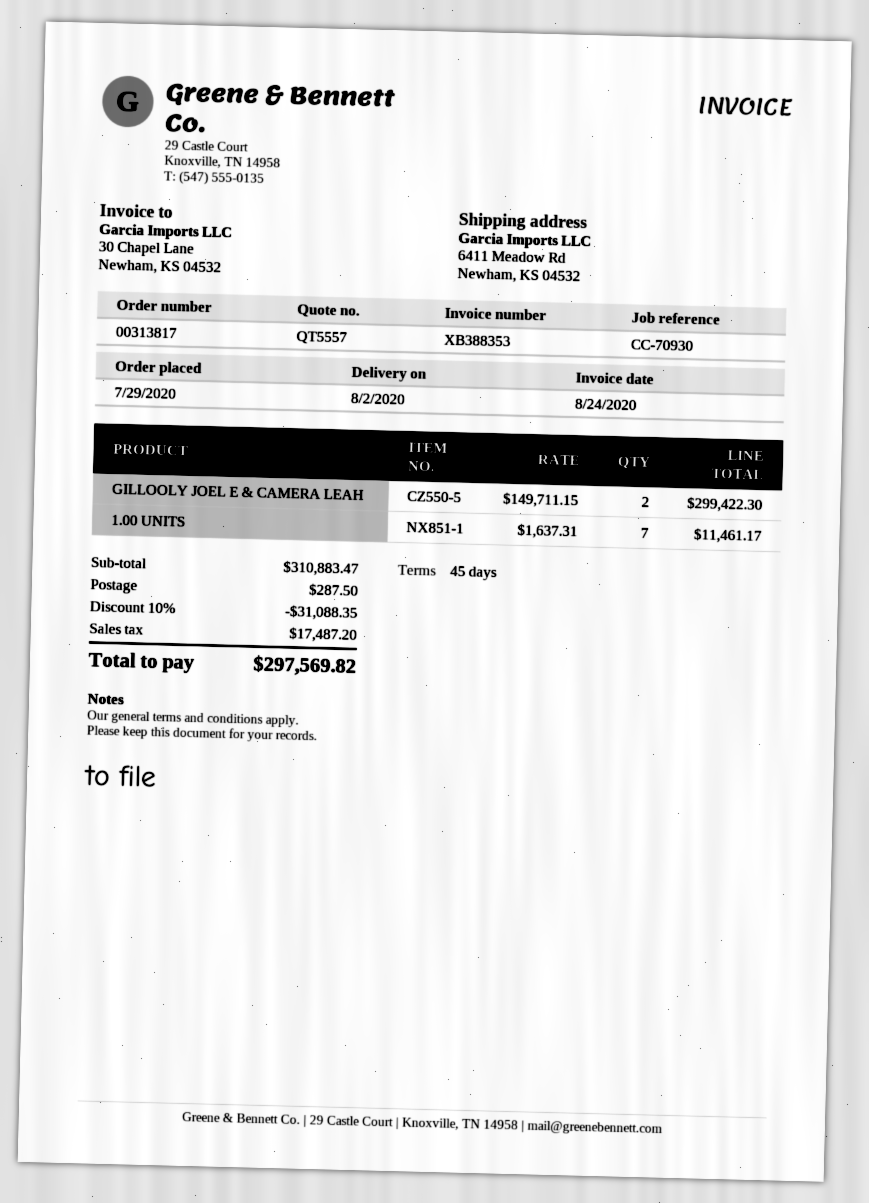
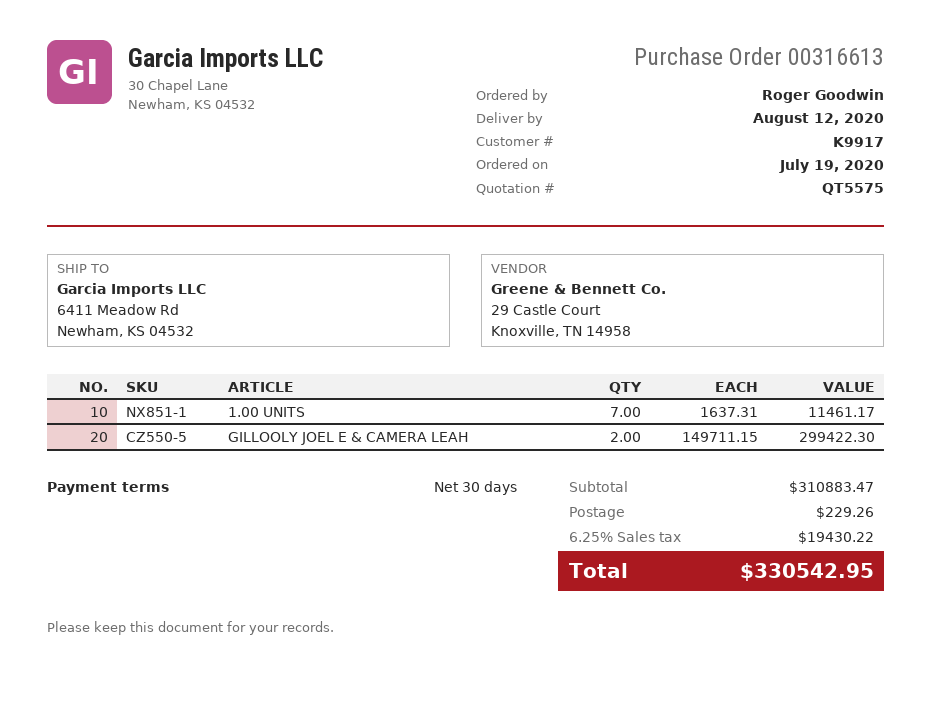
quote number: QT5557 -> QT5575
order number: 00313817 -> 00316613
order date: 2020-07-29 -> 2020-07-19
delivery date: 2020-08-02 -> 2020-08-12
payment terms: 45 days -> 30 days
discount: 10% = 31088.35 -> none
shipping: 287.50 -> 229.26
tax: 17487.20 -> 19430.22
total: 297569.82 -> 330542.95

